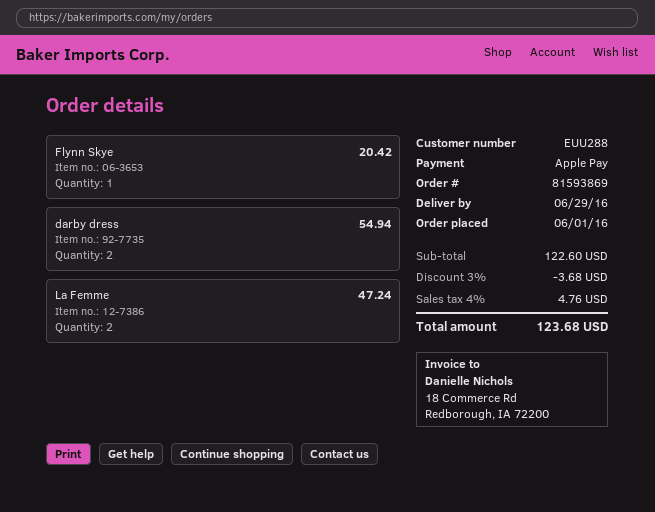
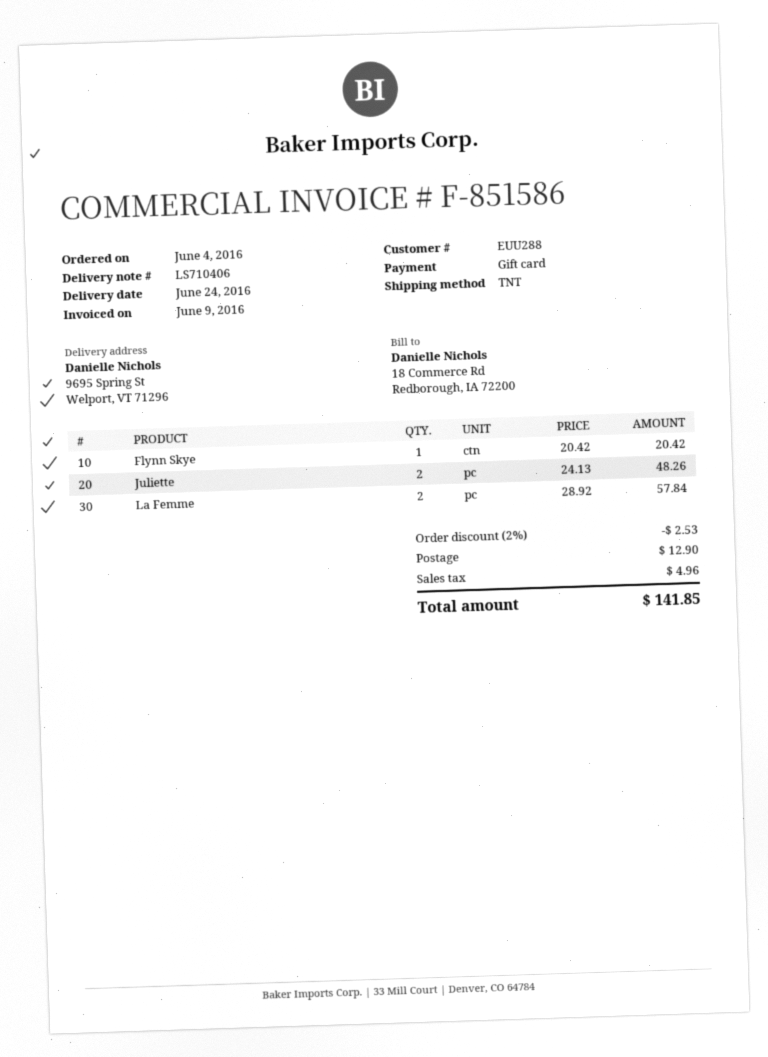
order date: 2016-06-01 -> 2016-06-04
delivery date: 2016-06-29 -> 2016-06-24
payment method: Apple Pay -> gift card
darby dress: 2 for 54.94 -> none
La Femme: 2 for 47.24 -> 2 for 57.84
Juliette: none -> 2 for 48.26
discount: 3% = 3.68 -> 2% = 2.53
shipping: none -> 12.90
tax: 4.76 -> 4.96
total: 123.68 -> 141.85

